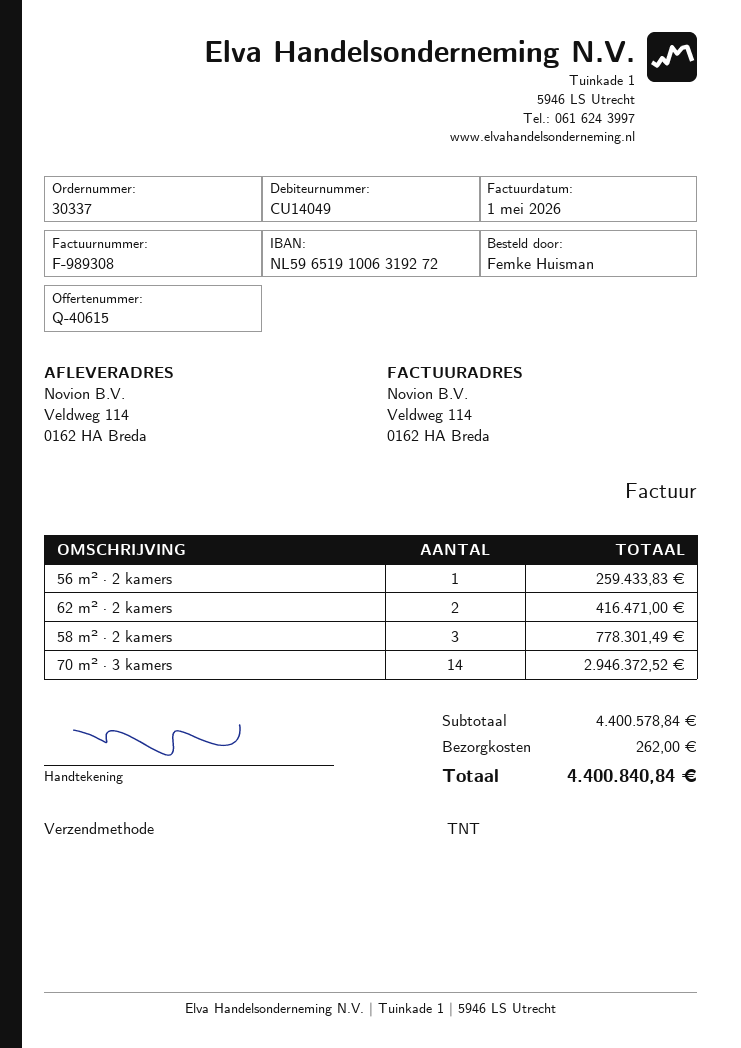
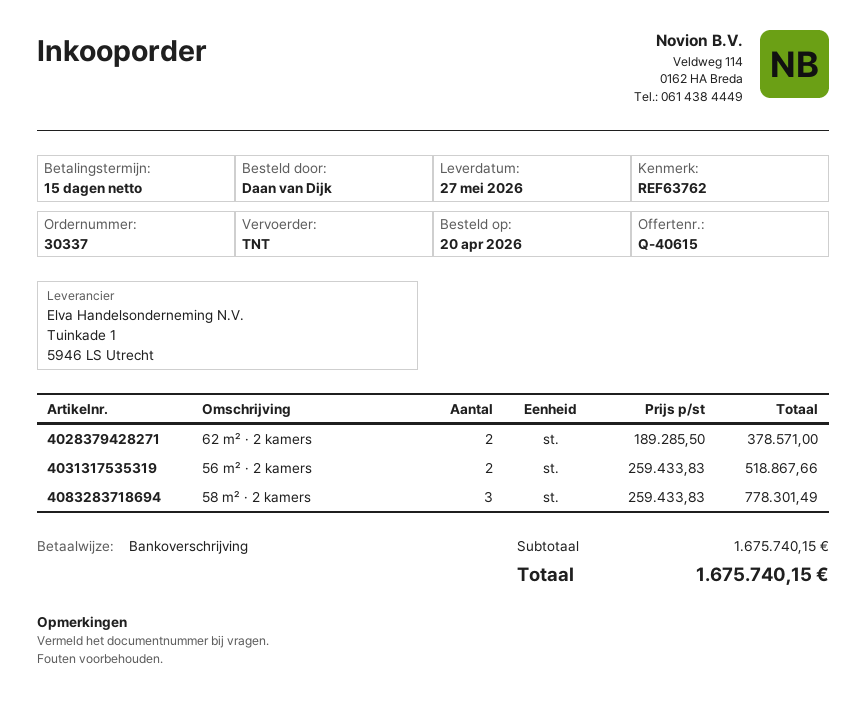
ordered by: Femke Huisman -> Daan van Dijk
56 m² · 2 kamers: 1 for 259433.83 -> 2 for 518867.66
62 m² · 2 kamers: 2 for 416471.00 -> 2 for 378571.00
70 m² · 3 kamers: 14 for 2946372.52 -> none
subtotal: 4400578.84 -> 1675740.15
shipping: 262.00 -> none
total: 4400840.84 -> 1675740.15

